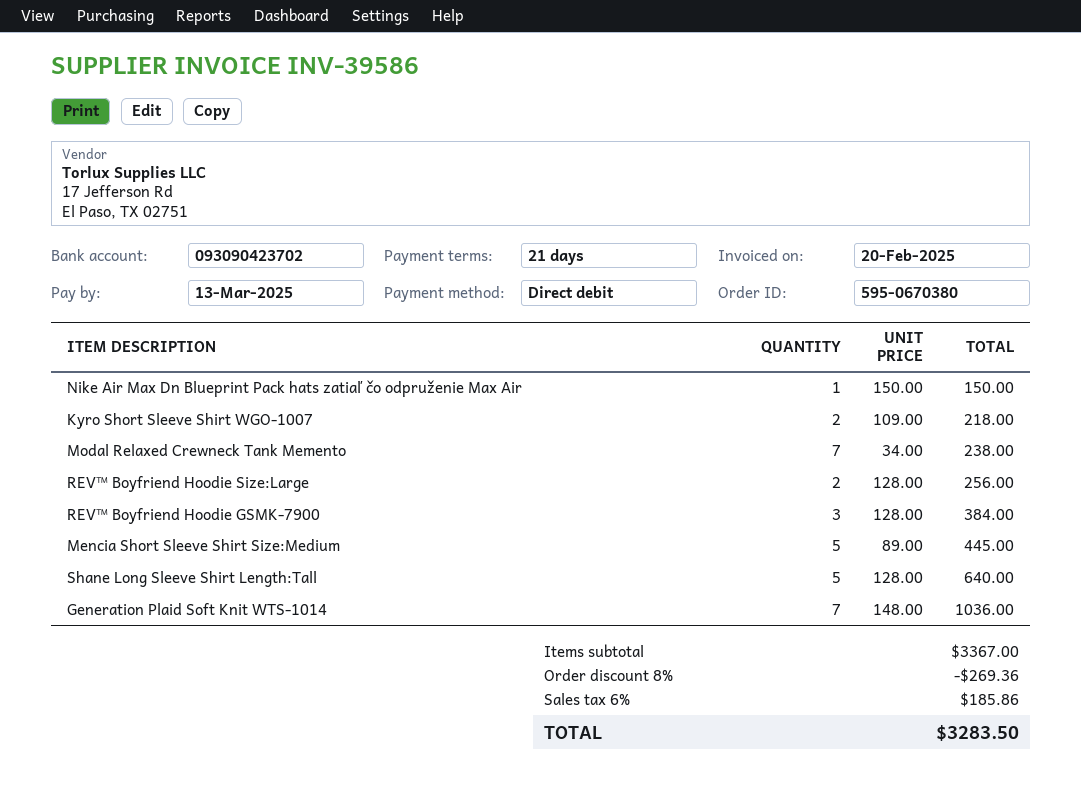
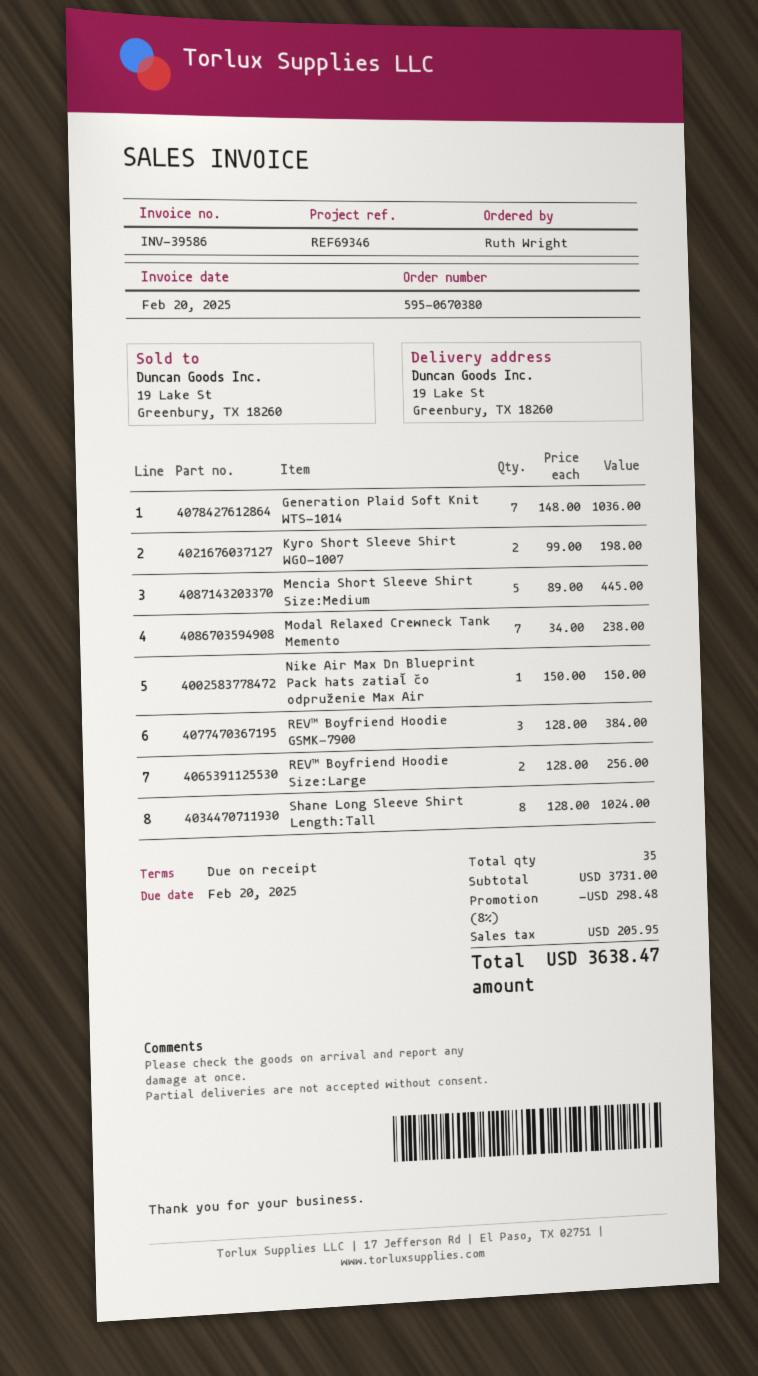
payment terms: 21 days -> on receipt
due date: 2025-03-13 -> 2025-02-20
Kyro Short Sleeve Shirt WGO-1007: 2 x 109.00 = 218.00 -> 2 x 99.00 = 198.00
Shane Long Sleeve Shirt Length:Tall: 5 x 128.00 = 640.00 -> 8 x 128.00 = 1024.00
subtotal: 3367.00 -> 3731.00
discount: 8% = 269.36 -> 8% = 298.48
tax: 185.86 -> 205.95
total: 3283.50 -> 3638.47

